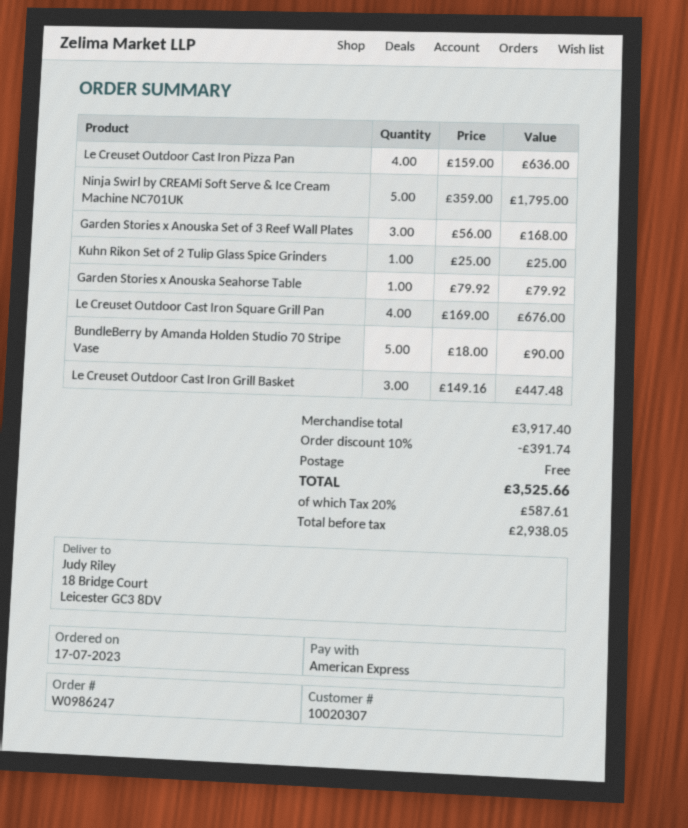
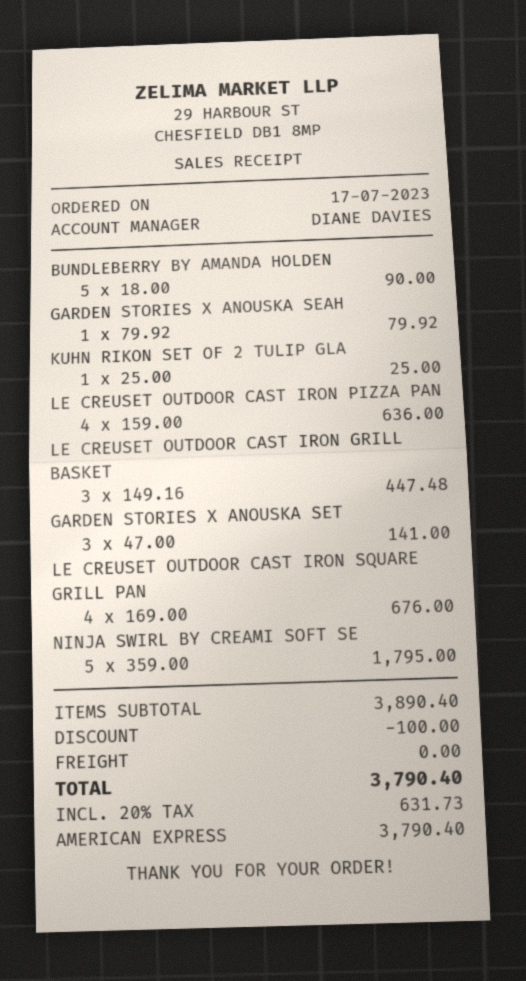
Garden Stories x Anouska Set of 3 Reef Wall Plates: 3 x 56.00 = 168.00 -> 3 x 47.00 = 141.00
subtotal: 3917.40 -> 3890.40
discount: 391.74 -> 100.00
tax: 20% = 587.61 -> 20% = 631.73
total: 3525.66 -> 3790.40

